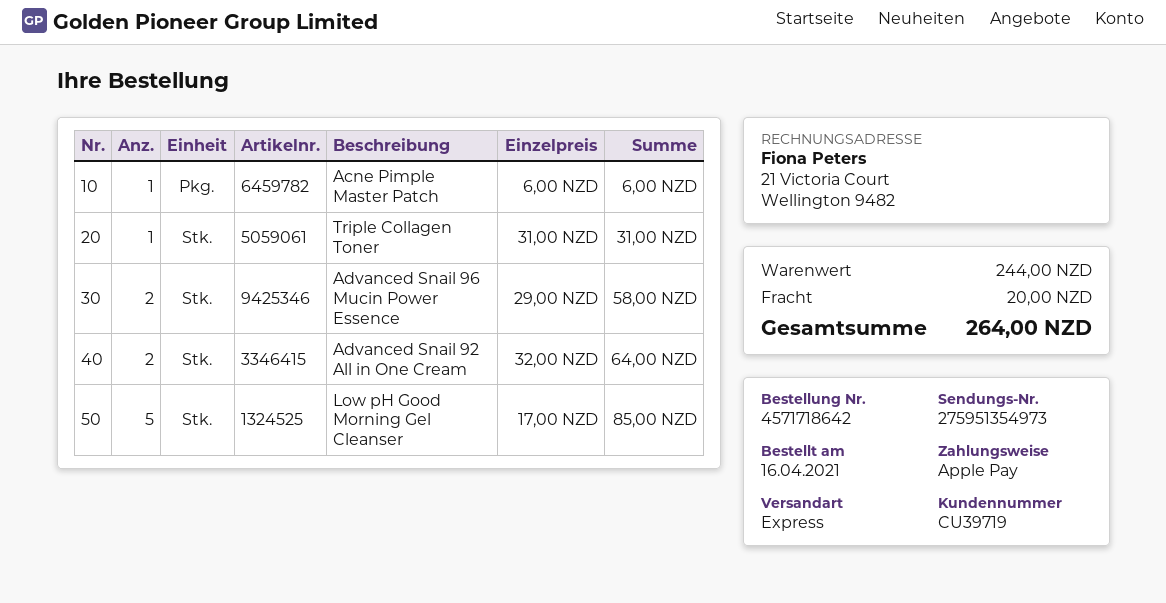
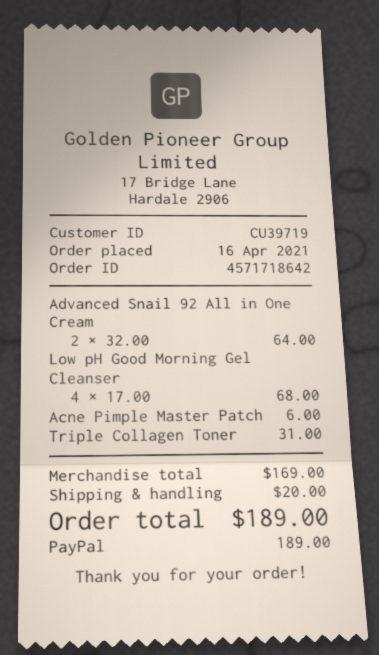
payment method: Apple Pay -> PayPal
Advanced Snail 96 Mucin Power Essence: 2 x 29.00 = 58.00 -> none
Low pH Good Morning Gel Cleanser: 5 x 17.00 = 85.00 -> 4 x 17.00 = 68.00
subtotal: 244.00 -> 169.00
total: 264.00 -> 189.00

